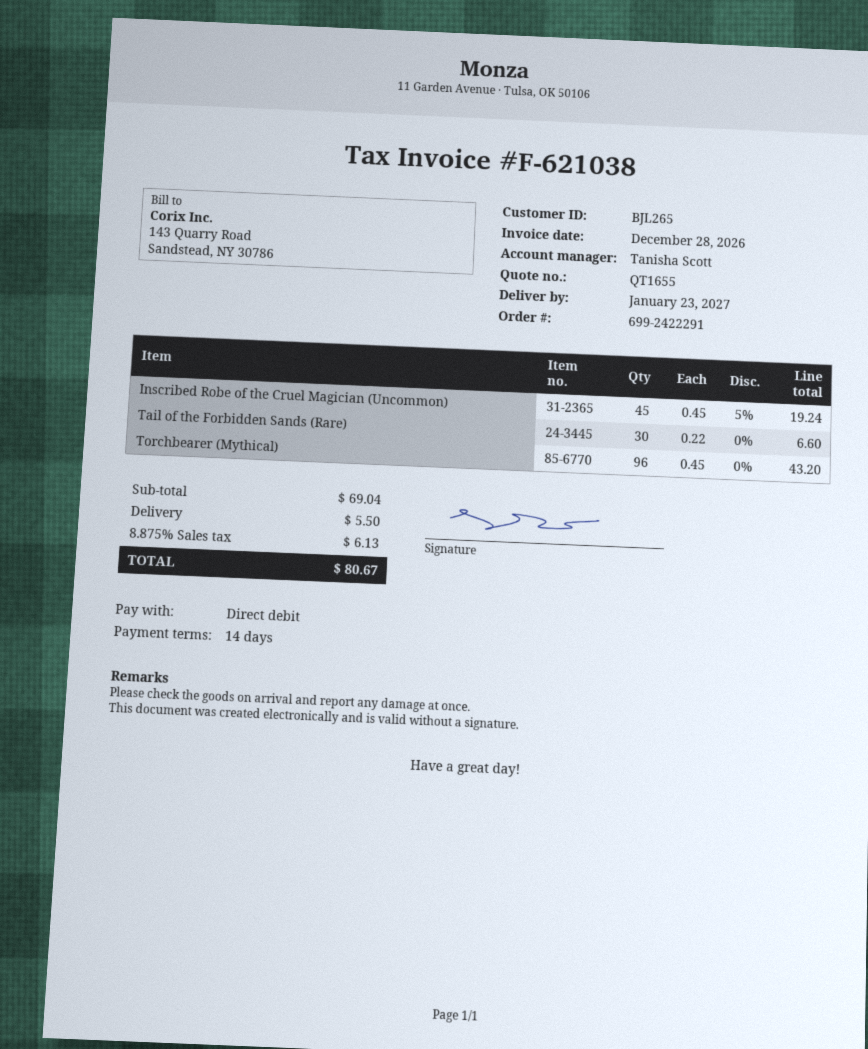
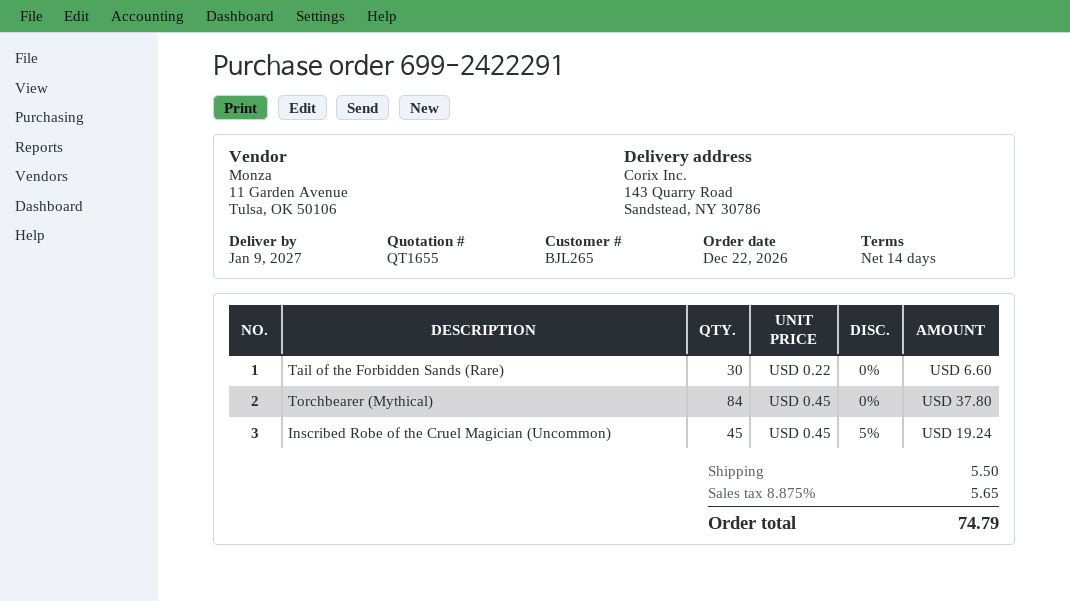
delivery date: 2027-01-23 -> 2027-01-09
Torchbearer (Mythical): 96 x 0.45 = 43.20 -> 84 x 0.45 = 37.80
tax: 8.875% = 6.13 -> 8.875% = 5.65
total: 80.67 -> 74.79

